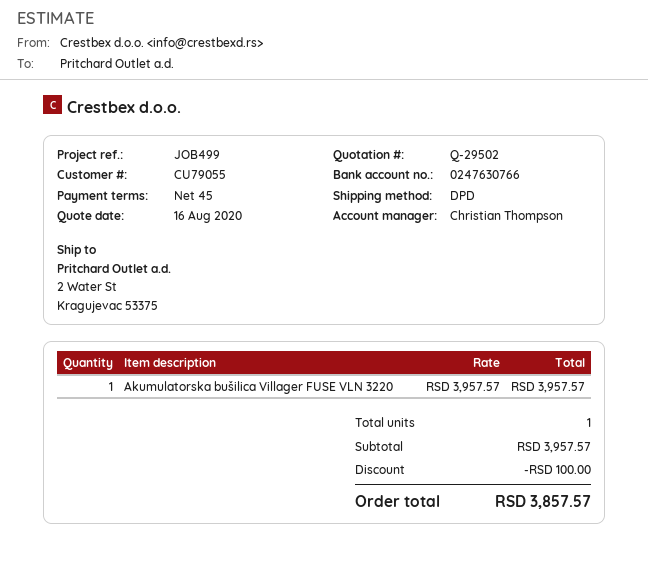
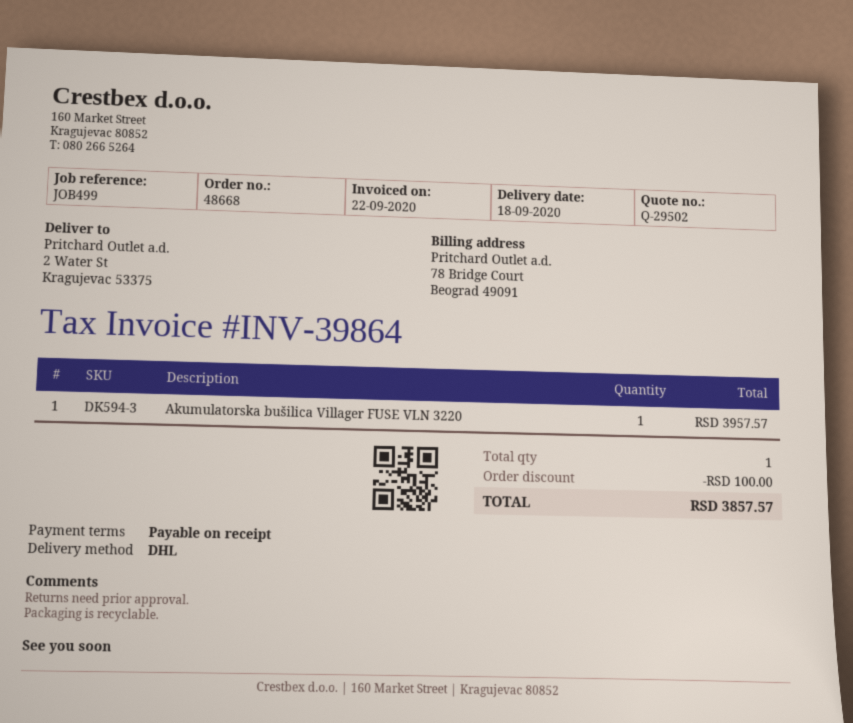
payment terms: 45 days -> on receipt
shipping method: DPD -> DHL

